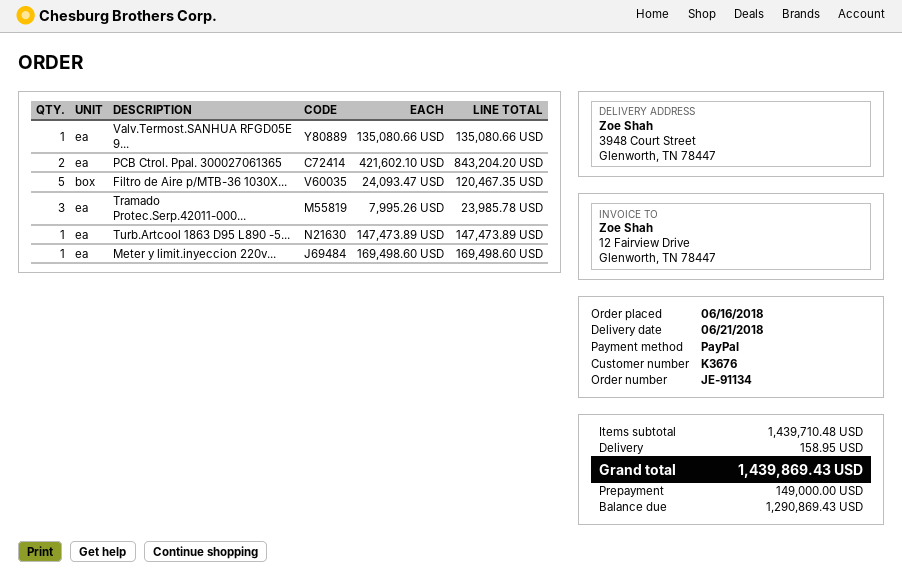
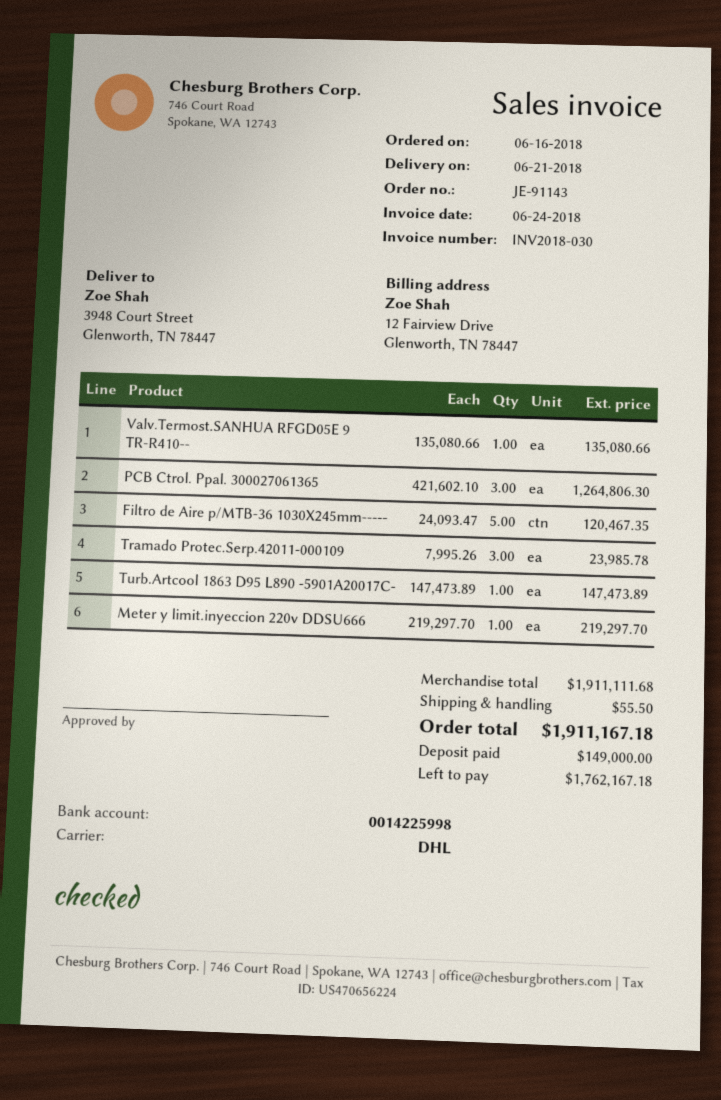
order number: JE-91134 -> JE-91143
PCB Ctrol. Ppal. 300027061365: 2 x 421602.10 = 843204.20 -> 3 x 421602.10 = 1264806.30
Meter y limit.inyeccion 220v...: 1 x 169498.60 = 169498.60 -> 1 x 219297.70 = 219297.70
subtotal: 1439710.48 -> 1911111.68
shipping: 158.95 -> 55.50
total: 1439869.43 -> 1911167.18
balance: 1290869.43 -> 1762167.18

